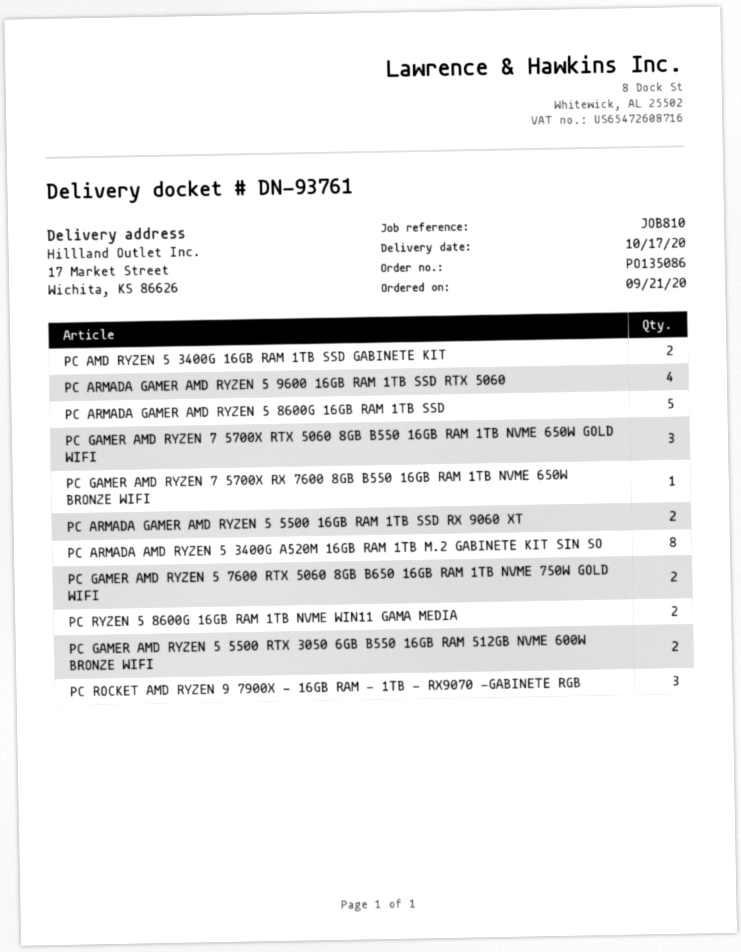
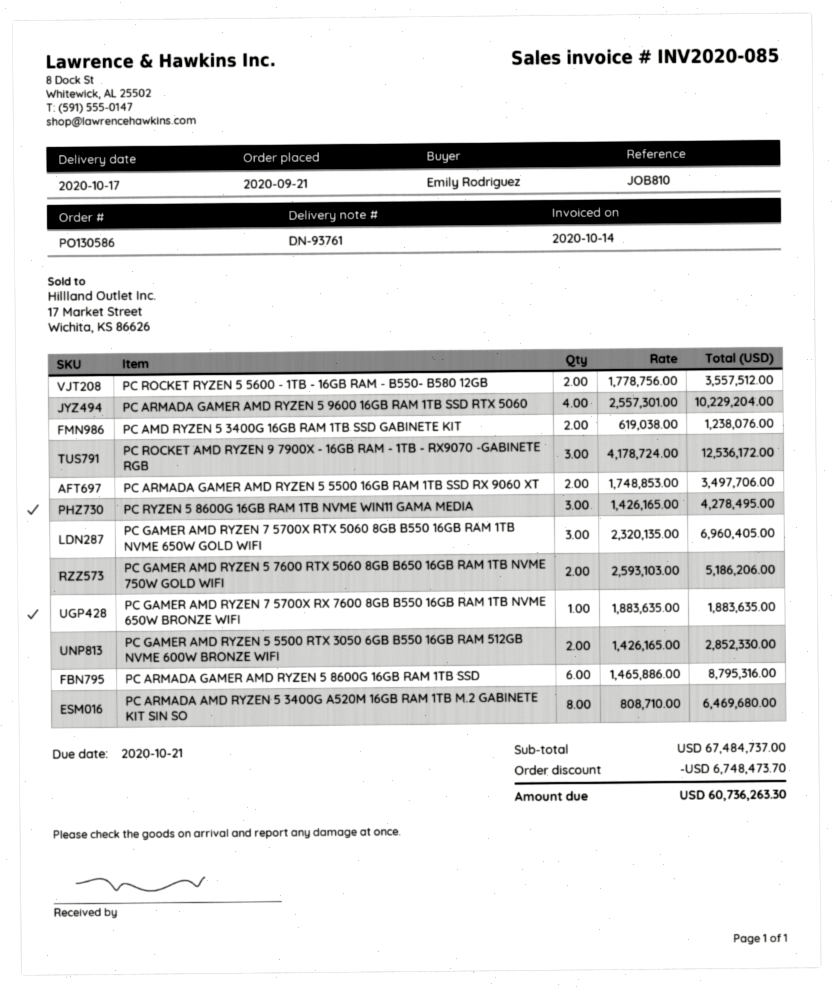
order number: PO135086 -> PO130586
PC ARMADA GAMER AMD RYZEN 5 8600G 16GB RAM 1TB SSD: 5 -> 6
PC RYZEN 5 8600G 16GB RAM 1TB NVME WIN11 GAMA MEDIA: 2 -> 3
PC ROCKET RYZEN 5 5600 - 1TB - 16GB RAM - B550- B580 12GB: none -> 2

